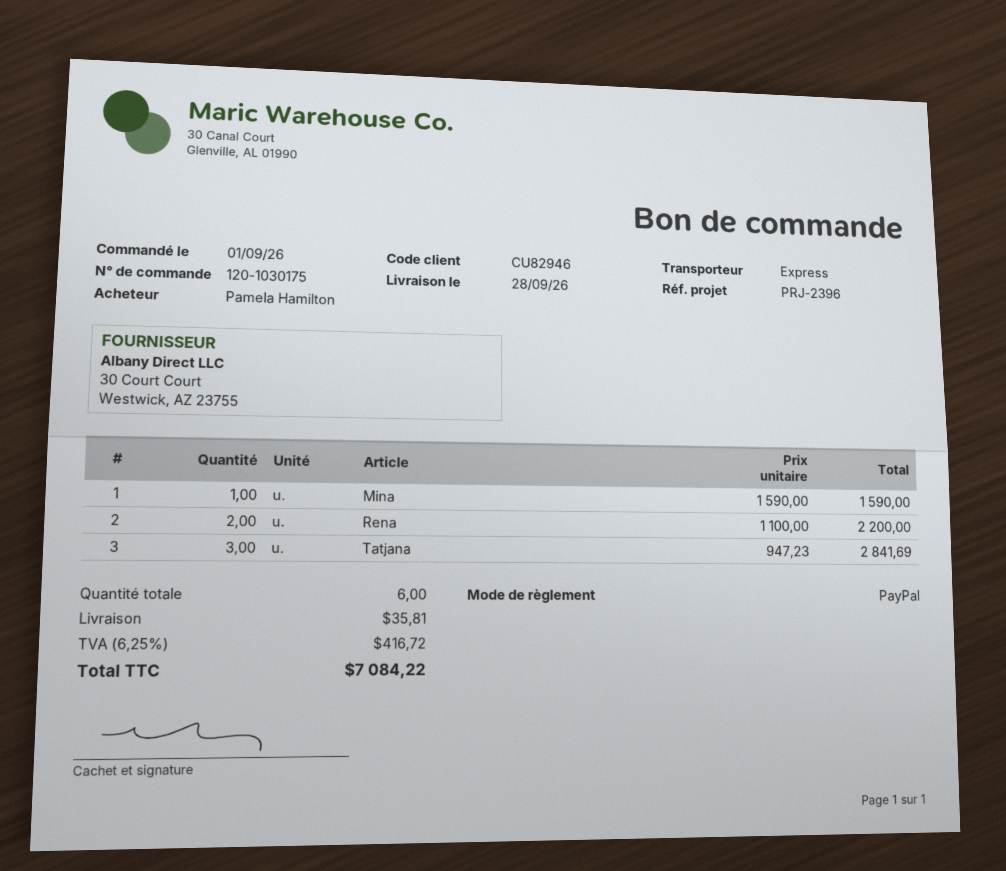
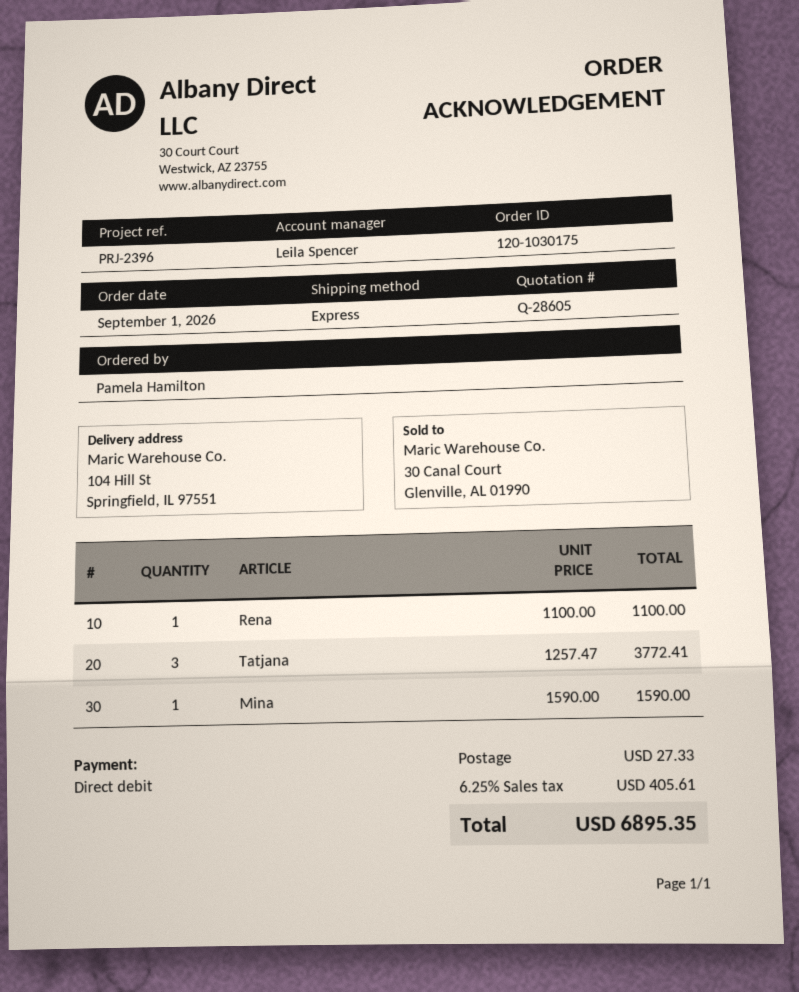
payment method: PayPal -> direct debit
Rena: 2 x 1100.00 = 2200.00 -> 1 x 1100.00 = 1100.00
Tatjana: 3 x 947.23 = 2841.69 -> 3 x 1257.47 = 3772.41
shipping: 35.81 -> 27.33
tax: 6.25% = 416.72 -> 6.25% = 405.61
total: 7084.22 -> 6895.35

